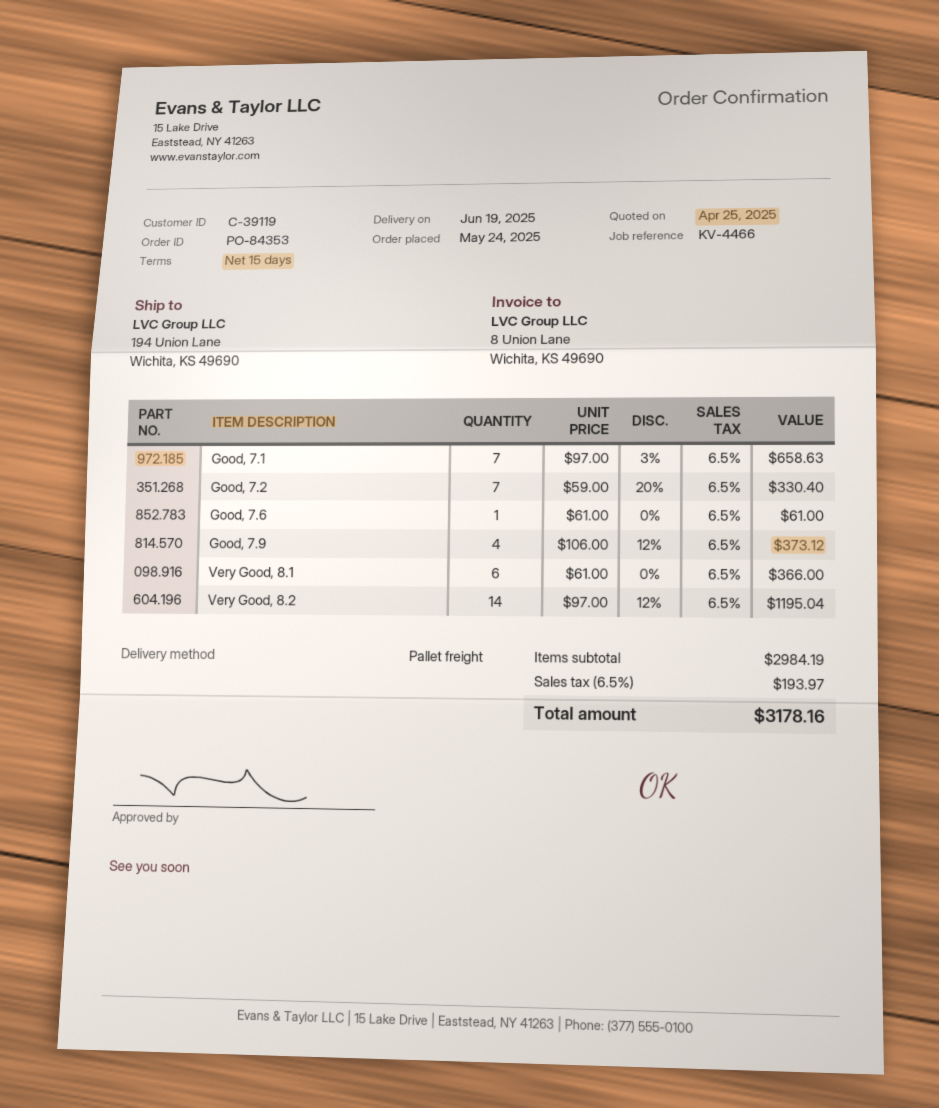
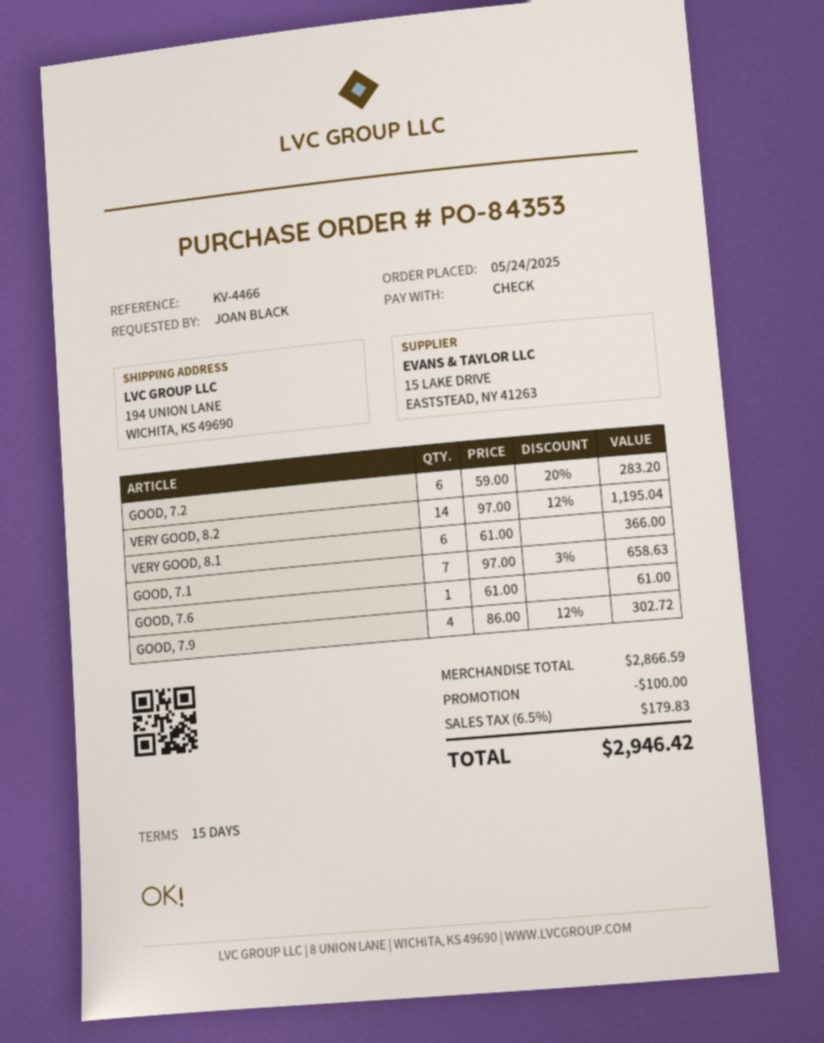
Good, 7.2: 7 x 59.00 - 20% = 330.40 -> 6 x 59.00 - 20% = 283.20
Good, 7.9: 4 x 106.00 - 12% = 373.12 -> 4 x 86.00 - 12% = 302.72
subtotal: 2984.19 -> 2866.59
discount: none -> 100.00
tax: 6.5% = 193.97 -> 6.5% = 179.83
total: 3178.16 -> 2946.42

